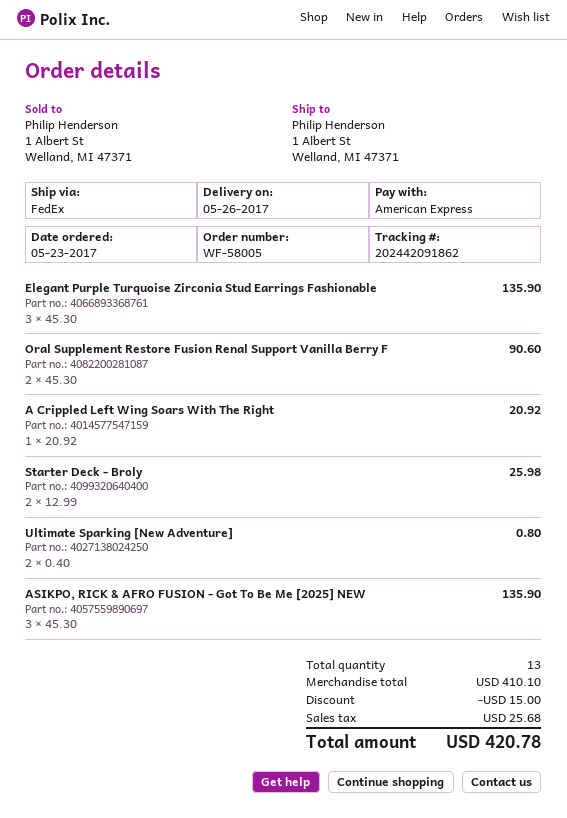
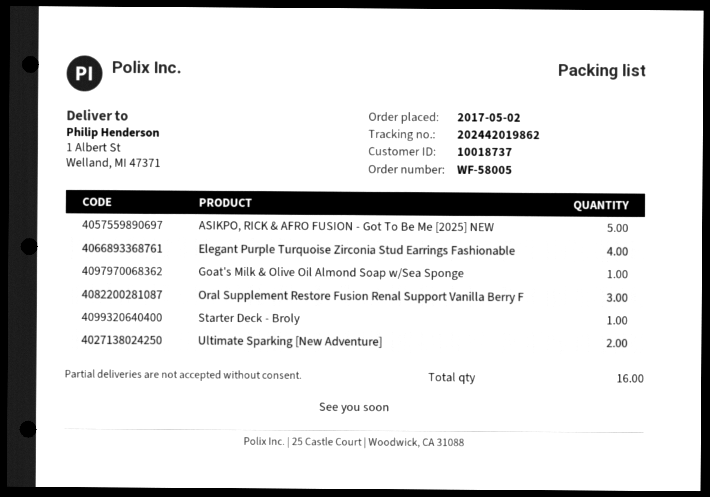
order date: 2017-05-23 -> 2017-05-02
tracking number: 202442091862 -> 202442019862
Elegant Purple Turquoise Zirconia Stud Earrings Fashionable: 3 -> 4
Oral Supplement Restore Fusion Renal Support Vanilla Berry F: 2 -> 3
A Crippled Left Wing Soars With The Right: 1 -> none
Starter Deck - Broly: 2 -> 1
ASIKPO, RICK & AFRO FUSION - Got To Be Me [2025] NEW: 3 -> 5
Goat's Milk & Olive Oil Almond Soap w/Sea Sponge: none -> 1
total quantity: 13 -> 16

